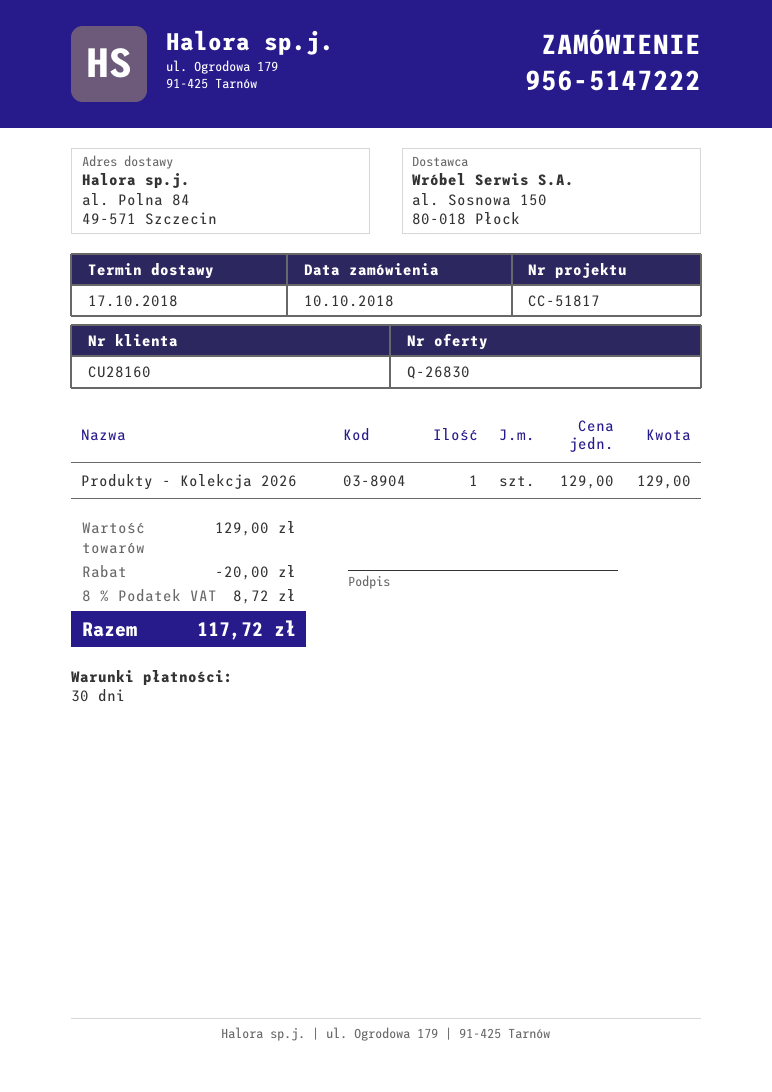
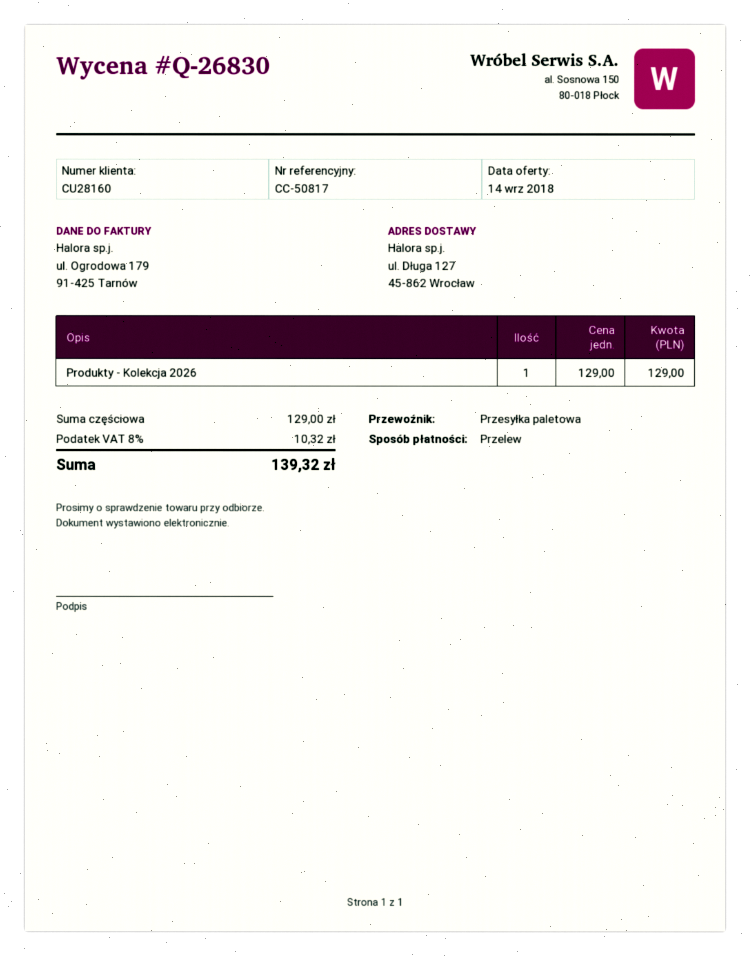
reference: CC-51817 -> CC-50817
ship to: al. Polna 84, 49-571 Szczecin -> ul. Długa 127, 45-862 Wrocław
discount: 20.00 -> none
tax: 8% = 8.72 -> 8% = 10.32
total: 117.72 -> 139.32

